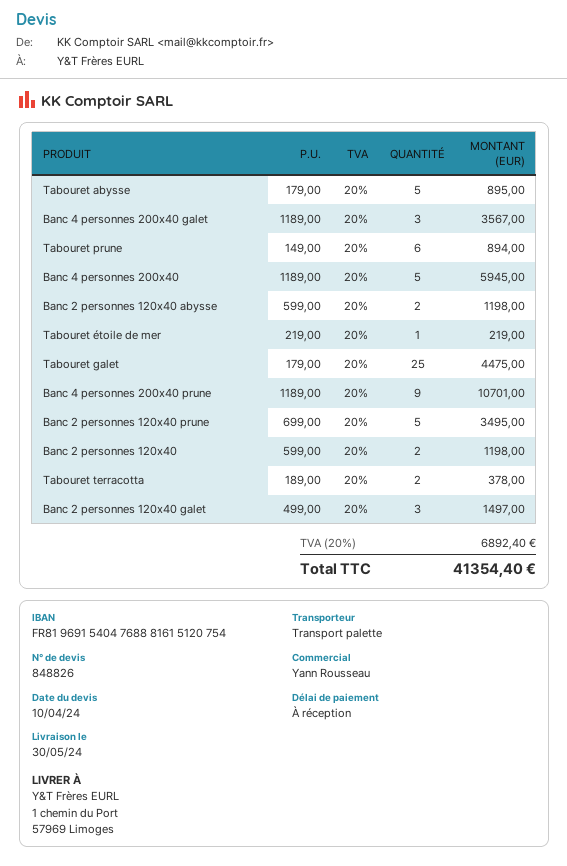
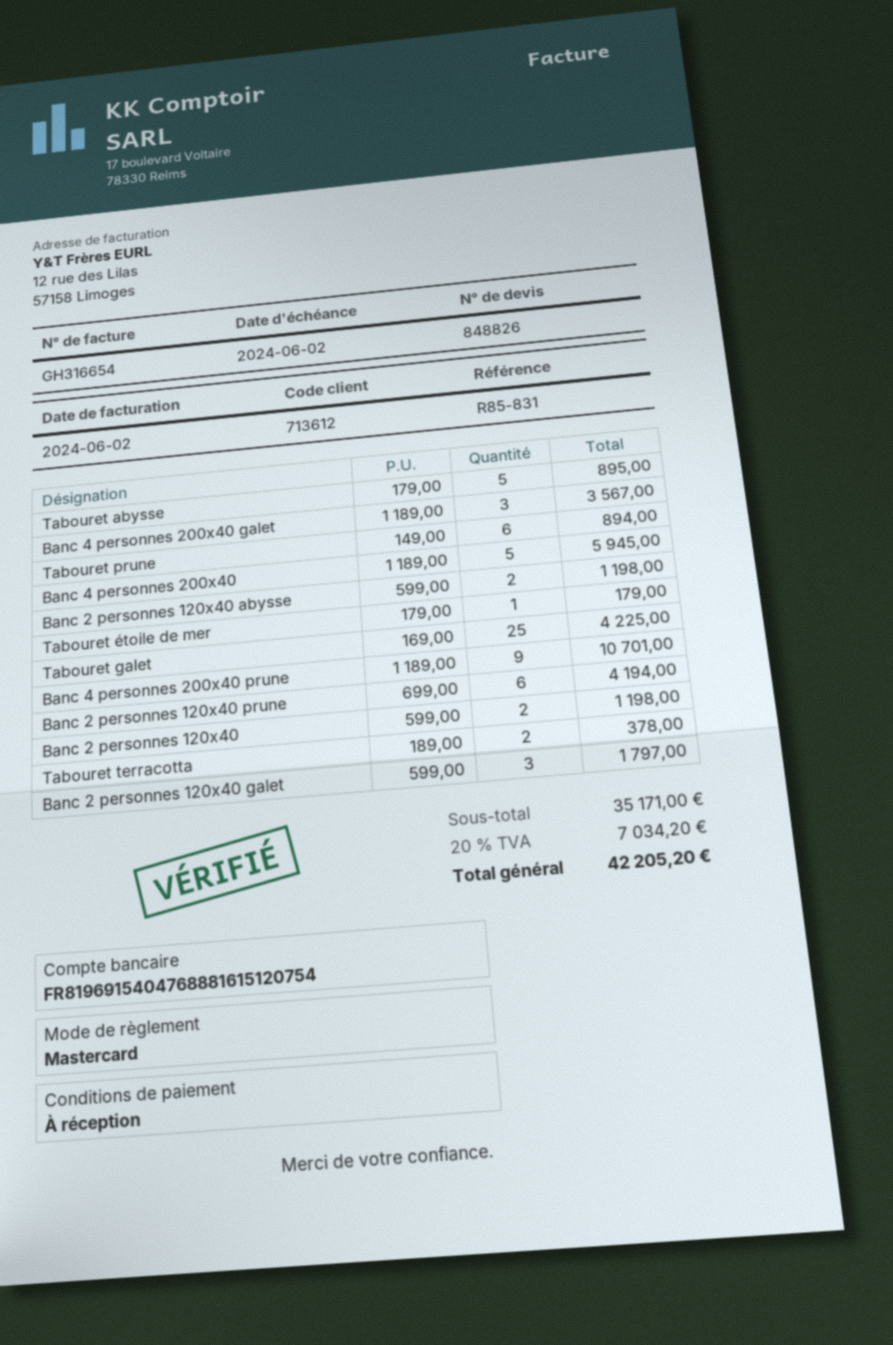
Tabouret étoile de mer: 1 x 219.00 = 219.00 -> 1 x 179.00 = 179.00
Tabouret galet: 25 x 179.00 = 4475.00 -> 25 x 169.00 = 4225.00
Banc 2 personnes 120x40 prune: 5 x 699.00 = 3495.00 -> 6 x 699.00 = 4194.00
Banc 2 personnes 120x40 galet: 3 x 499.00 = 1497.00 -> 3 x 599.00 = 1797.00
tax: 20% = 6892.40 -> 20% = 7034.20
total: 41354.40 -> 42205.20

